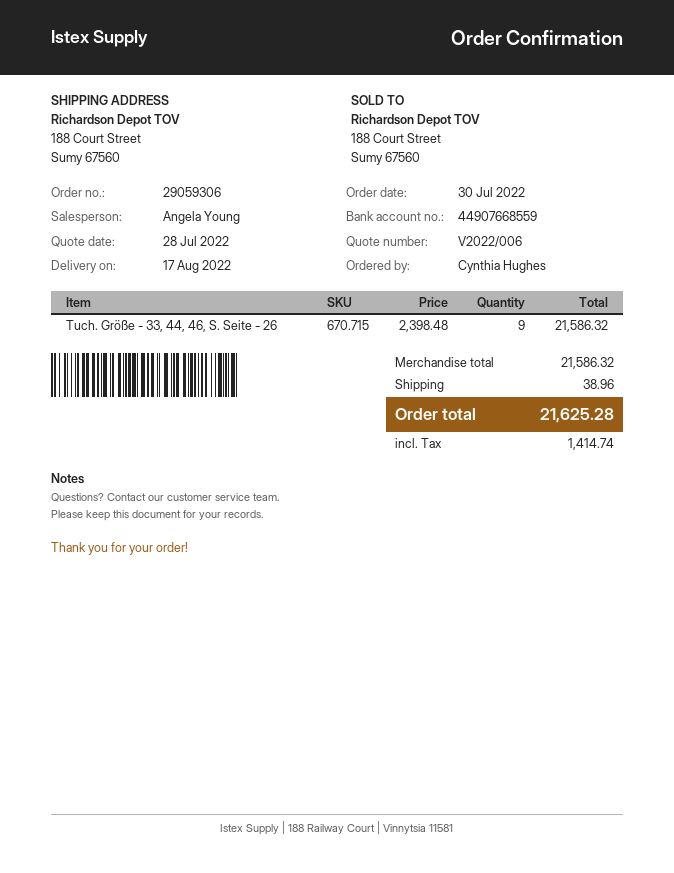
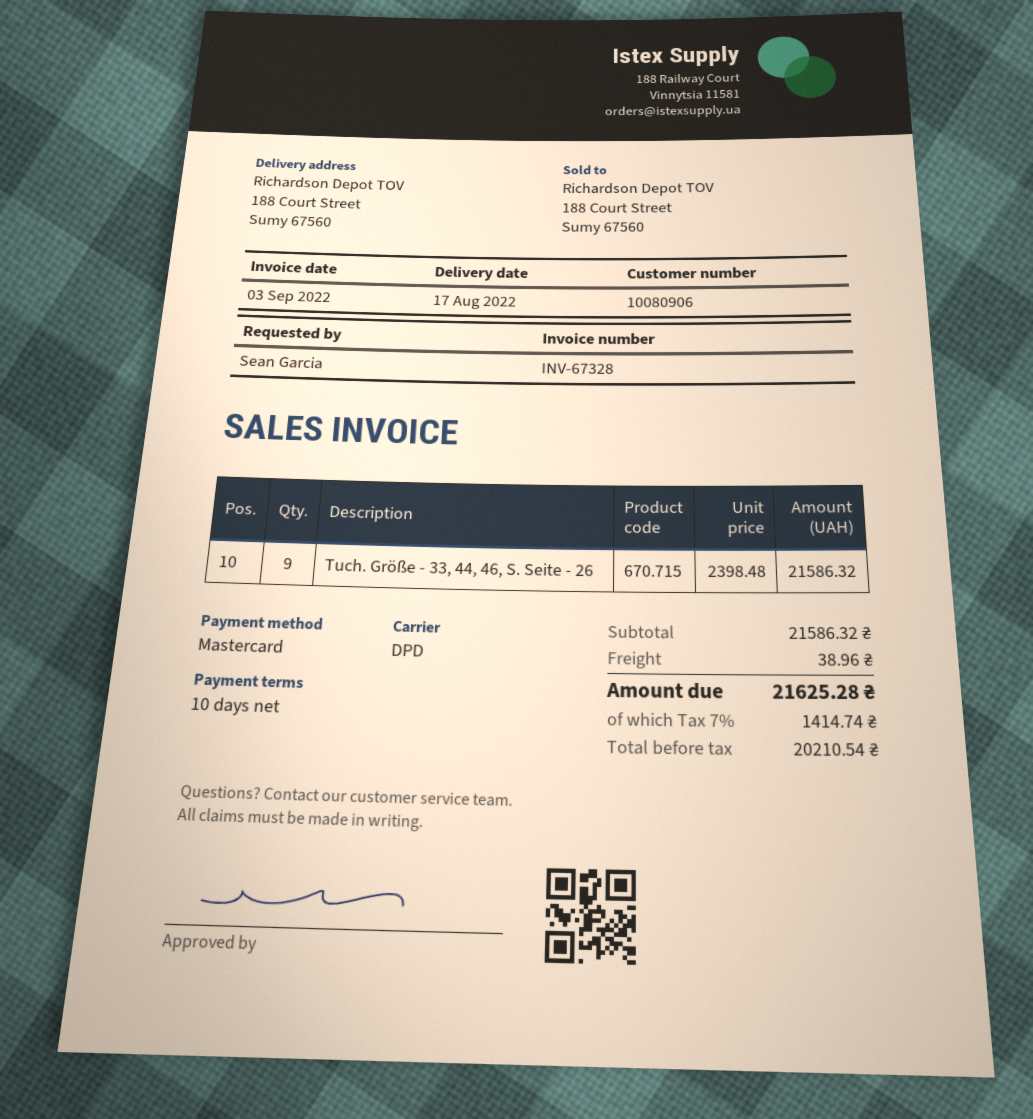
ordered by: Cynthia Hughes -> Sean Garcia

